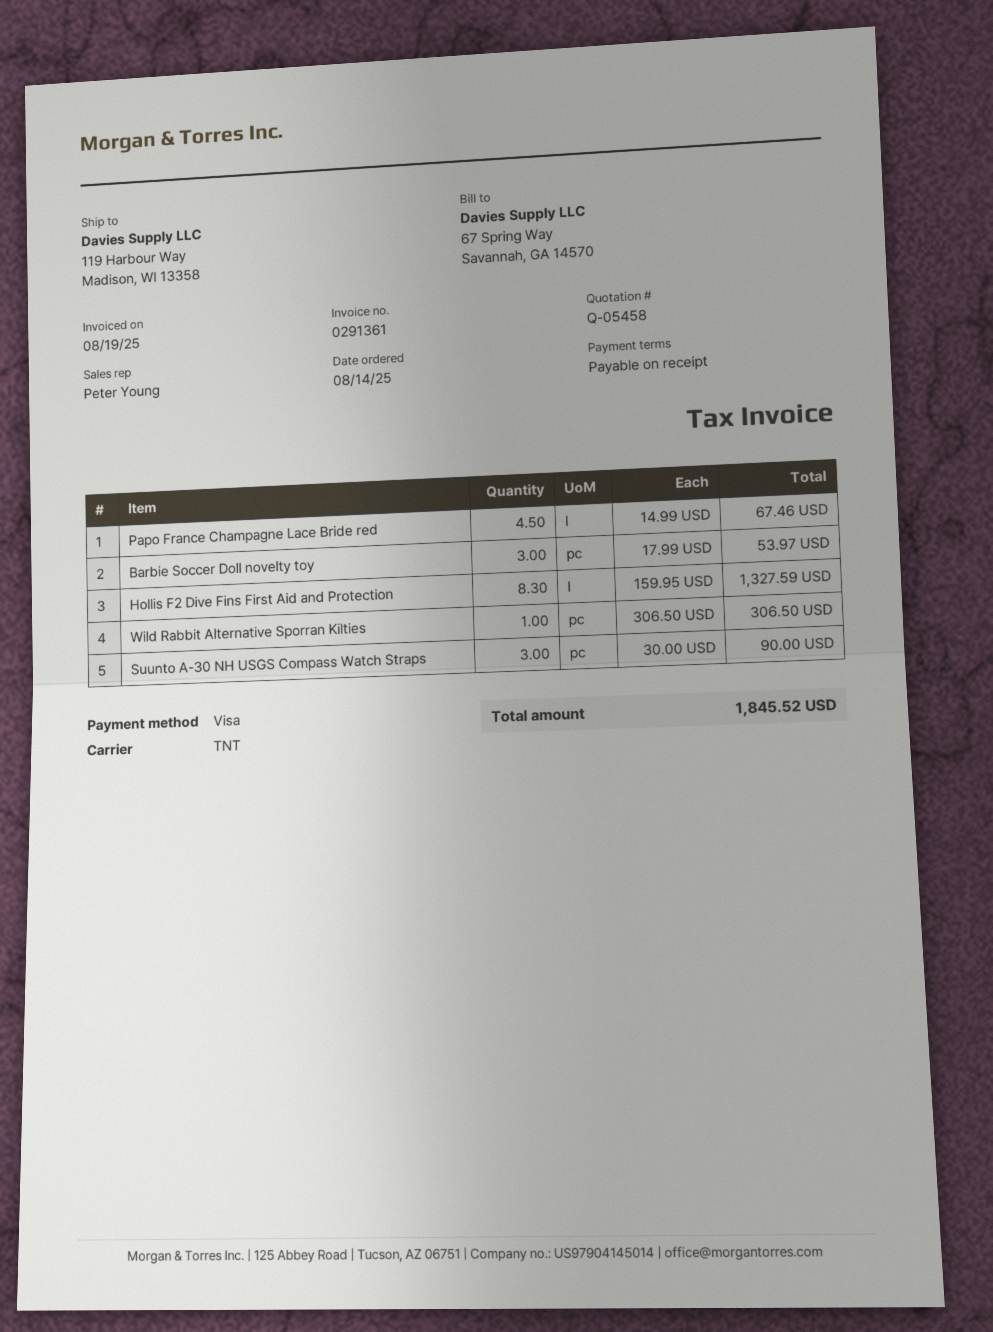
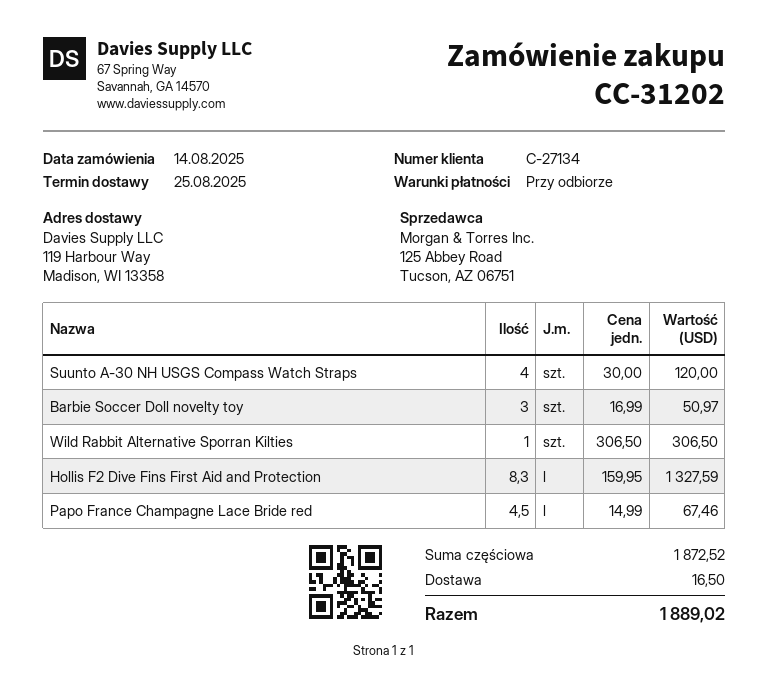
Barbie Soccer Doll novelty toy: 3 x 17.99 = 53.97 -> 3 x 16.99 = 50.97
Suunto A-30 NH USGS Compass Watch Straps: 3 x 30.00 = 90.00 -> 4 x 30.00 = 120.00
shipping: none -> 16.50
total: 1845.52 -> 1889.02

